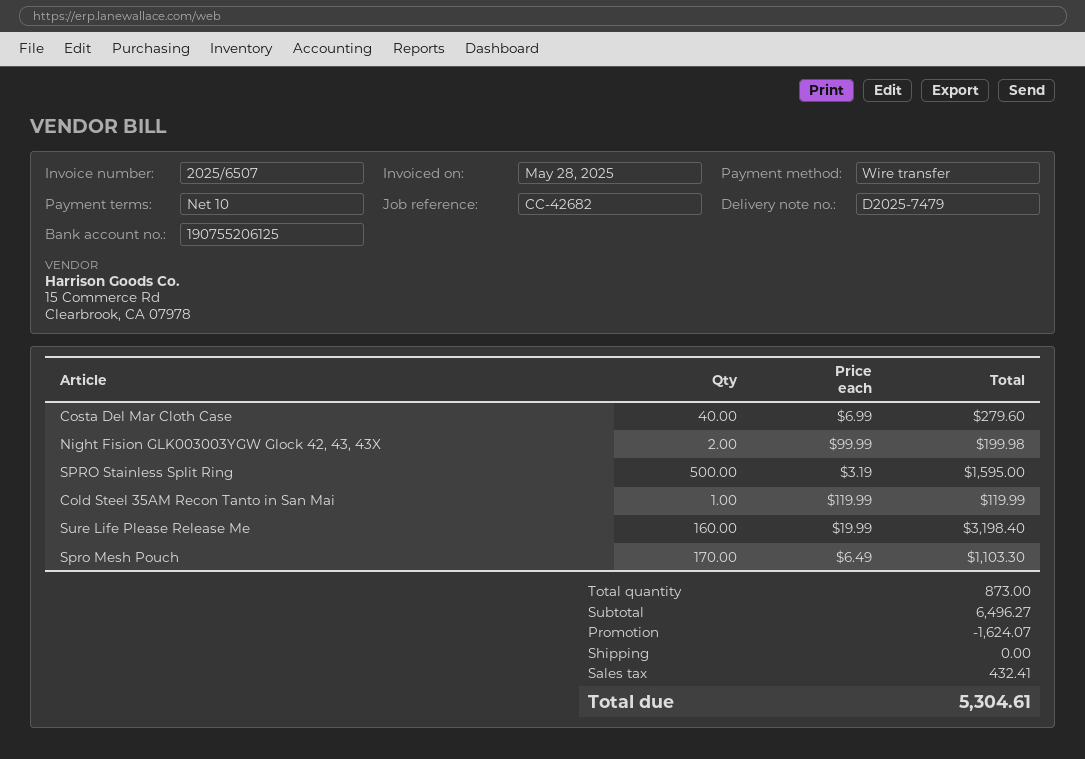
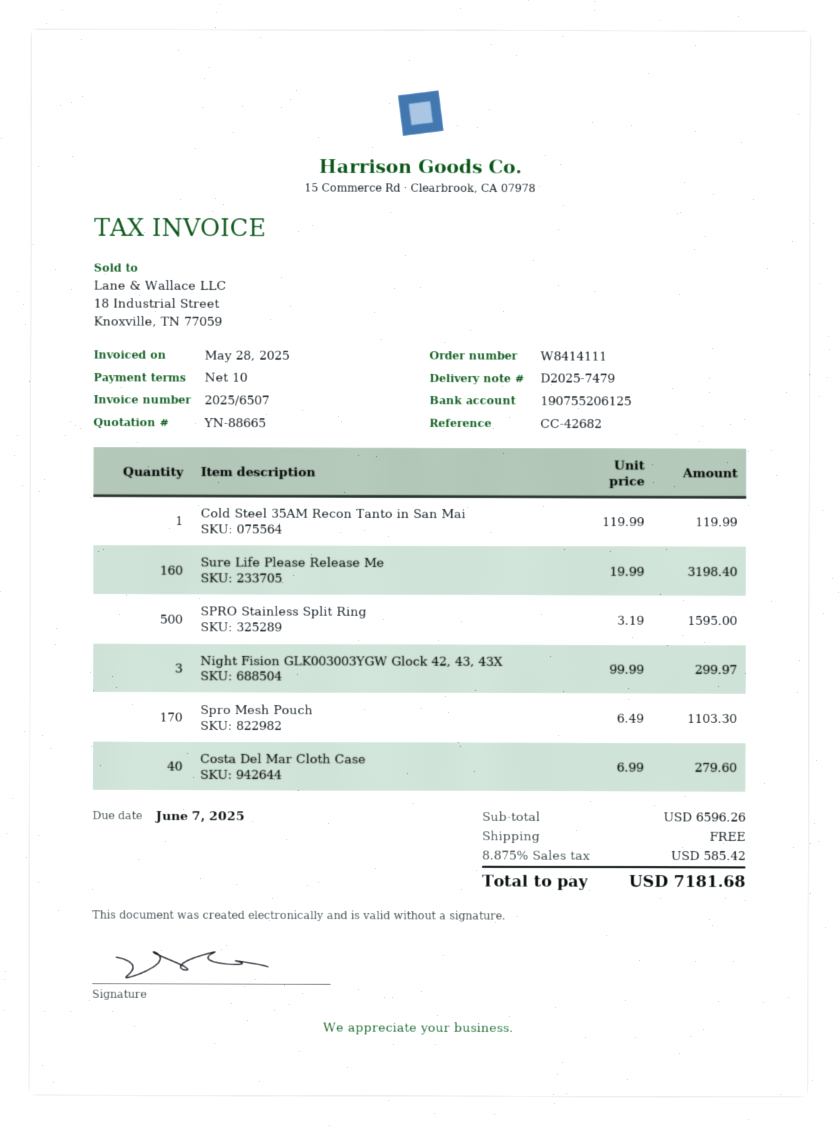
Night Fision GLK003003YGW Glock 42, 43, 43X: 2 x 99.99 = 199.98 -> 3 x 99.99 = 299.97
subtotal: 6496.27 -> 6596.26
discount: 1624.07 -> none
tax: 432.41 -> 585.42
total: 5304.61 -> 7181.68

